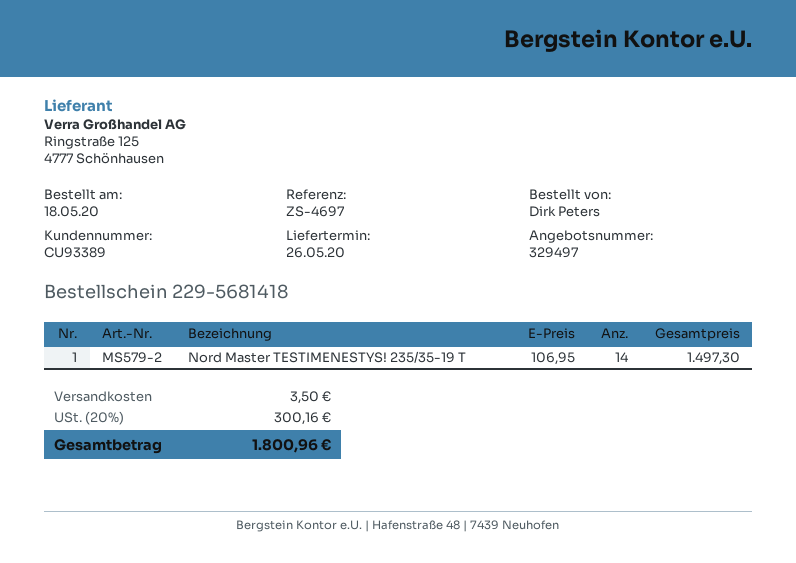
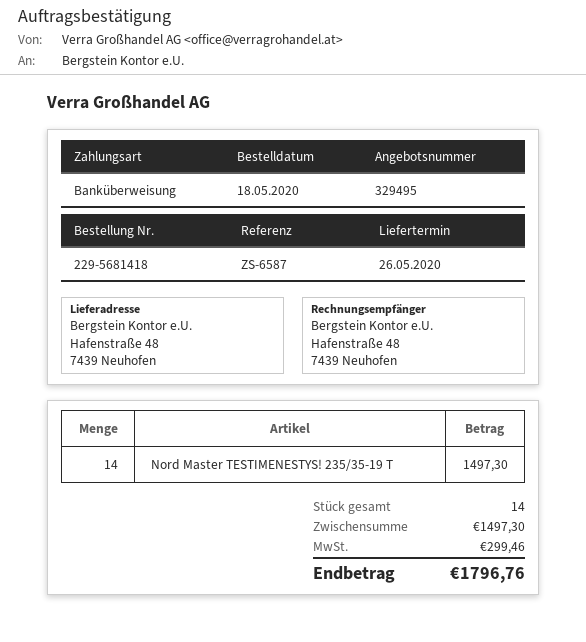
quote number: 329497 -> 329495
reference: ZS-4697 -> ZS-6587
shipping: 3.50 -> none
tax: 300.16 -> 299.46
total: 1800.96 -> 1796.76

